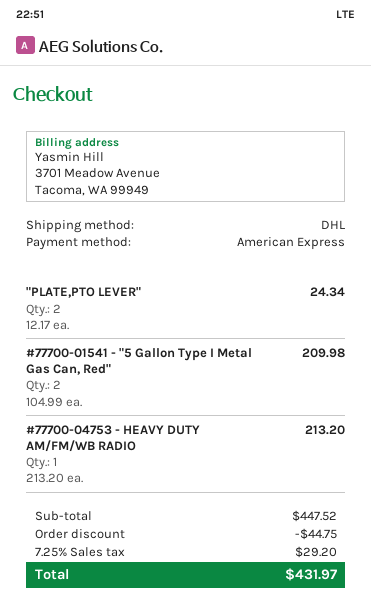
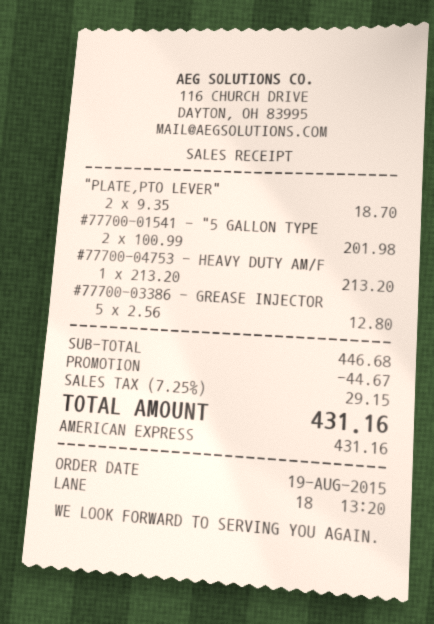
"PLATE,PTO LEVER": 2 x 12.17 = 24.34 -> 2 x 9.35 = 18.70
#77700-01541 - "5 Gallon Type I Metal Gas Can, Red": 2 x 104.99 = 209.98 -> 2 x 100.99 = 201.98
#77700-03386 - GREASE INJECTOR: none -> 5 x 2.56 = 12.80
subtotal: 447.52 -> 446.68
discount: 44.75 -> 44.67
tax: 7.25% = 29.20 -> 7.25% = 29.15
total: 431.97 -> 431.16

